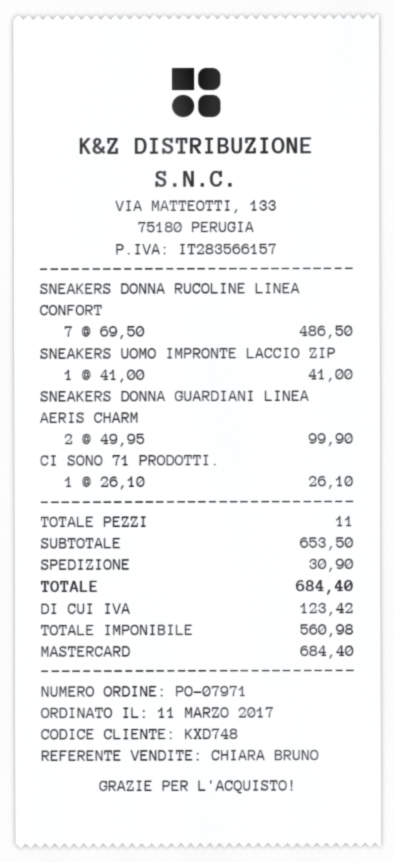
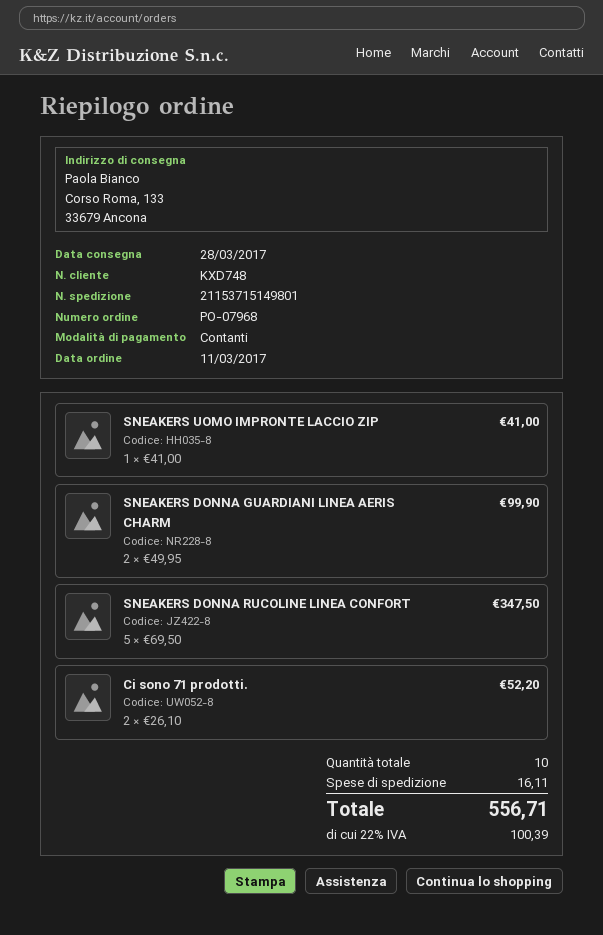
order number: PO-07971 -> PO-07968
payment method: Mastercard -> cash
SNEAKERS DONNA RUCOLINE LINEA CONFORT: 7 x 69.50 = 486.50 -> 5 x 69.50 = 347.50
CI SONO 71 PRODOTTI.: 1 x 26.10 = 26.10 -> 2 x 26.10 = 52.20
total quantity: 11 -> 10
shipping: 30.90 -> 16.11
tax: 123.42 -> 100.39
total: 684.40 -> 556.71

